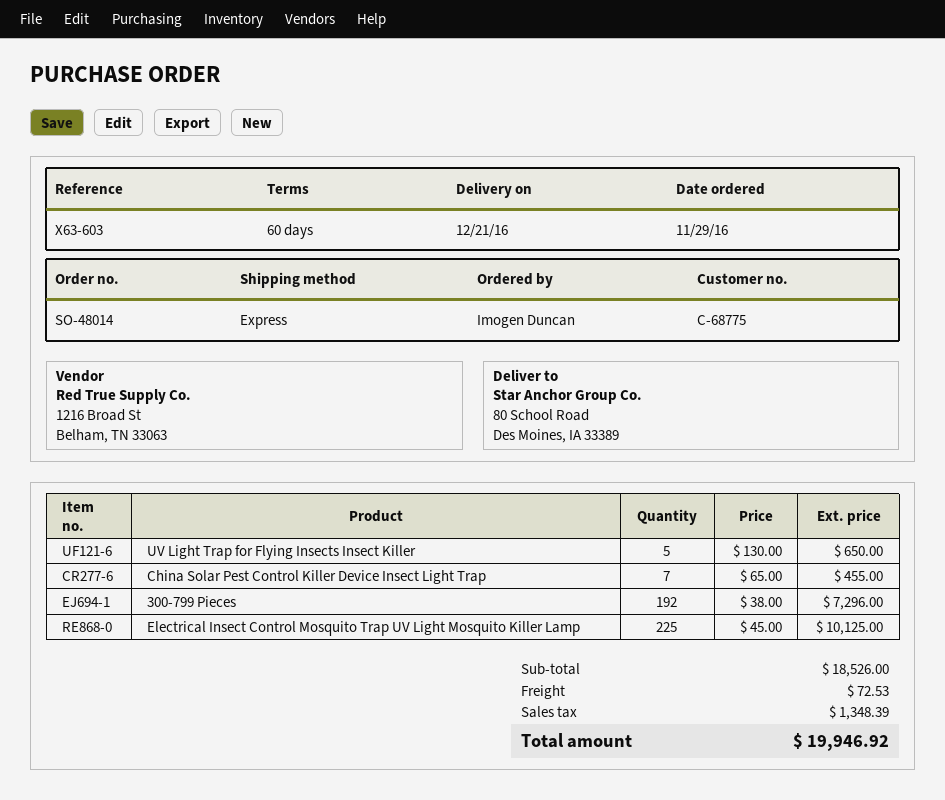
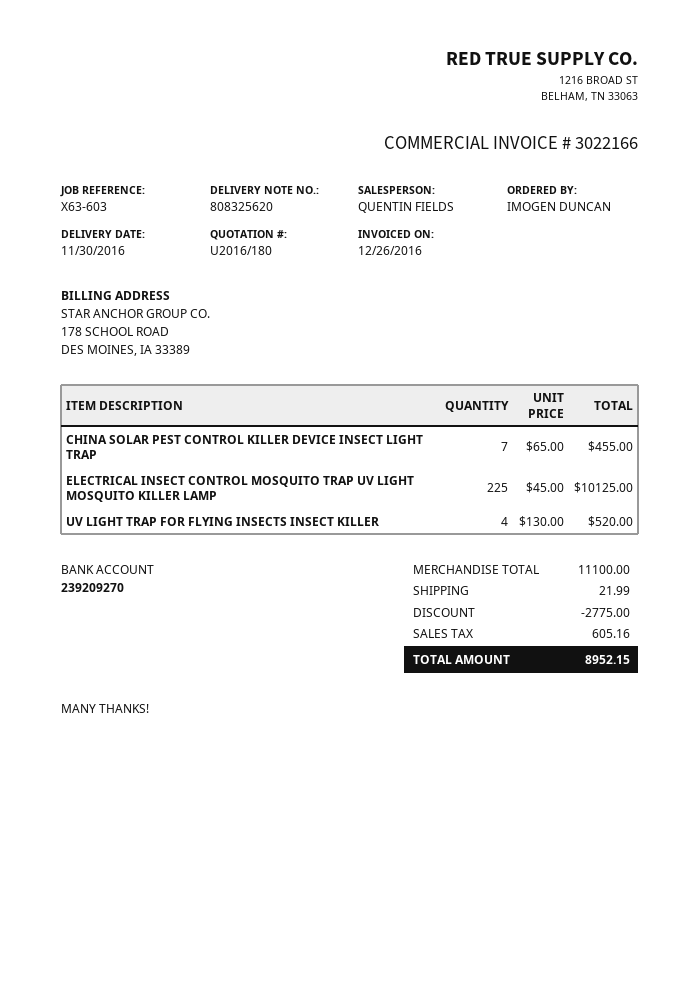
delivery date: 2016-12-21 -> 2016-11-30
UV Light Trap for Flying Insects Insect Killer: 5 x 130.00 = 650.00 -> 4 x 130.00 = 520.00
300-799 Pieces: 192 x 38.00 = 7296.00 -> none
subtotal: 18526.00 -> 11100.00
discount: none -> 2775.00
shipping: 72.53 -> 21.99
tax: 1348.39 -> 605.16
total: 19946.92 -> 8952.15

